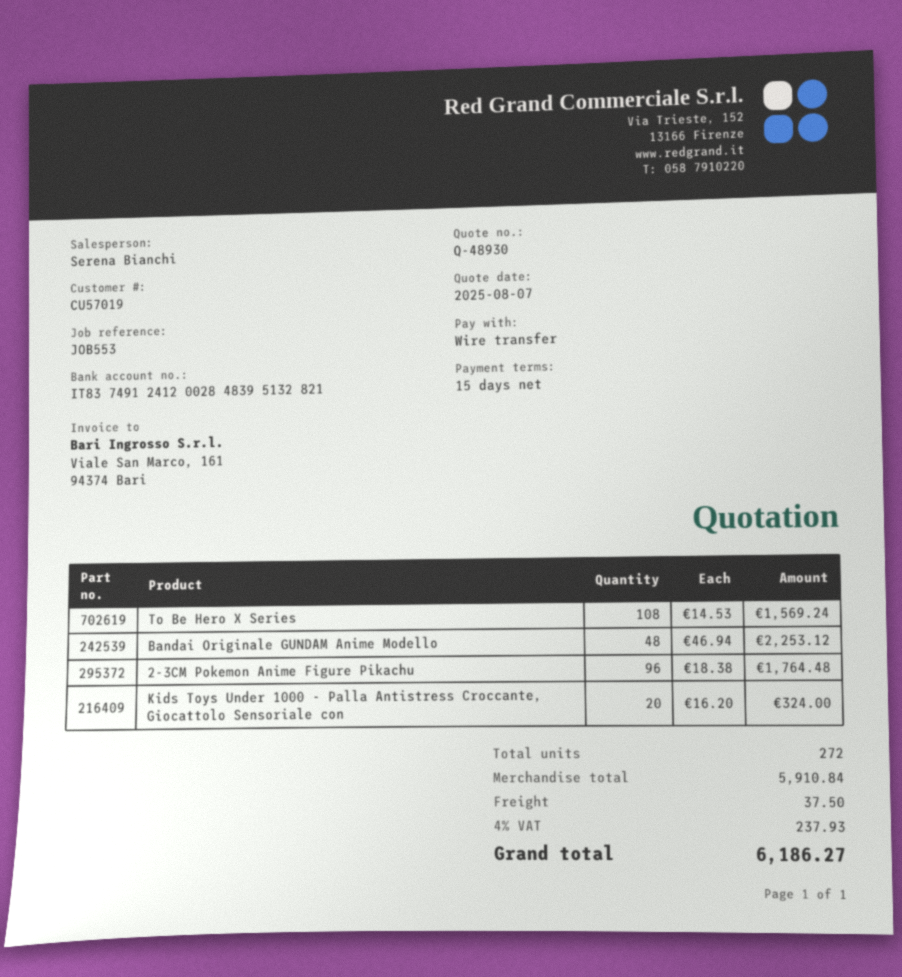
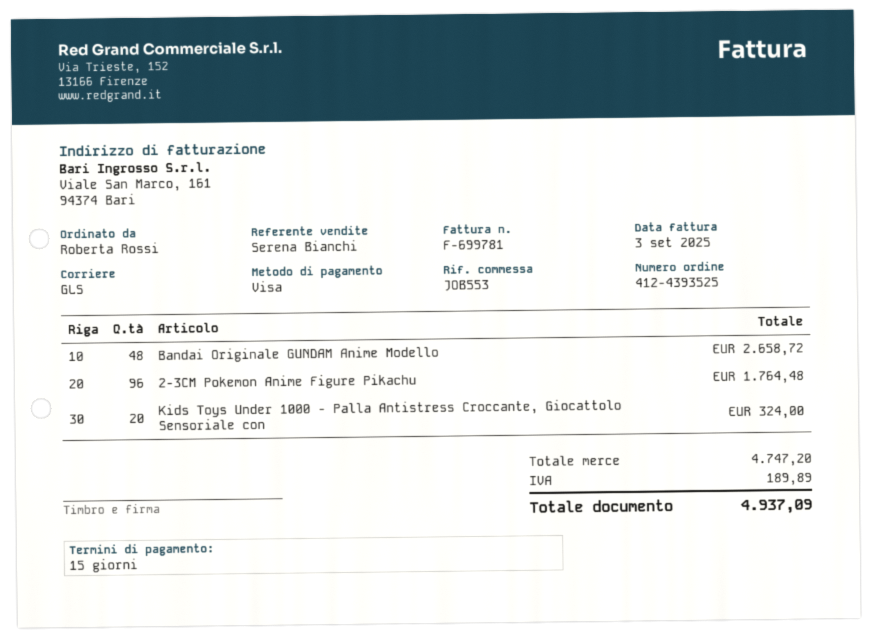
payment method: bank transfer -> Visa
To Be Hero X Series: 108 for 1569.24 -> none
Bandai Originale GUNDAM Anime Modello: 48 for 2253.12 -> 48 for 2658.72
subtotal: 5910.84 -> 4747.20
shipping: 37.50 -> none
tax: 237.93 -> 189.89
total: 6186.27 -> 4937.09

